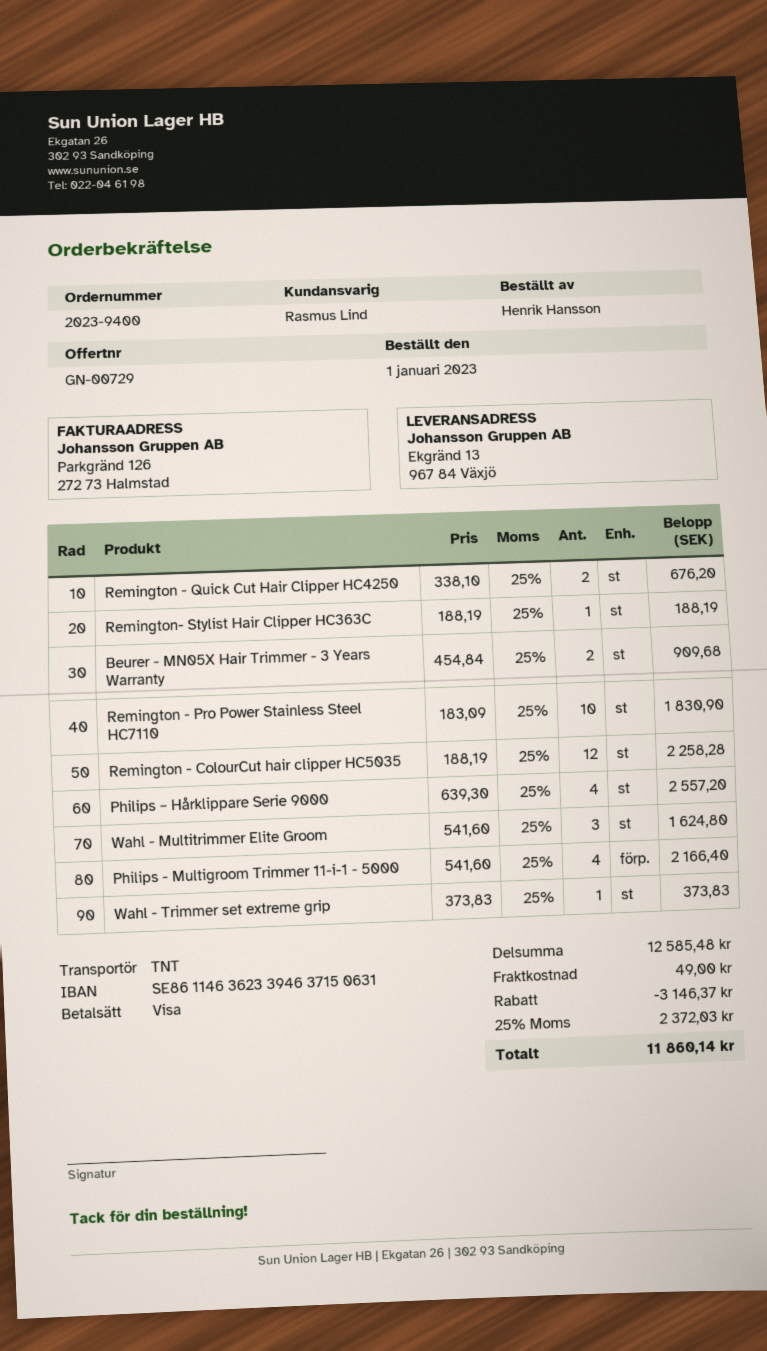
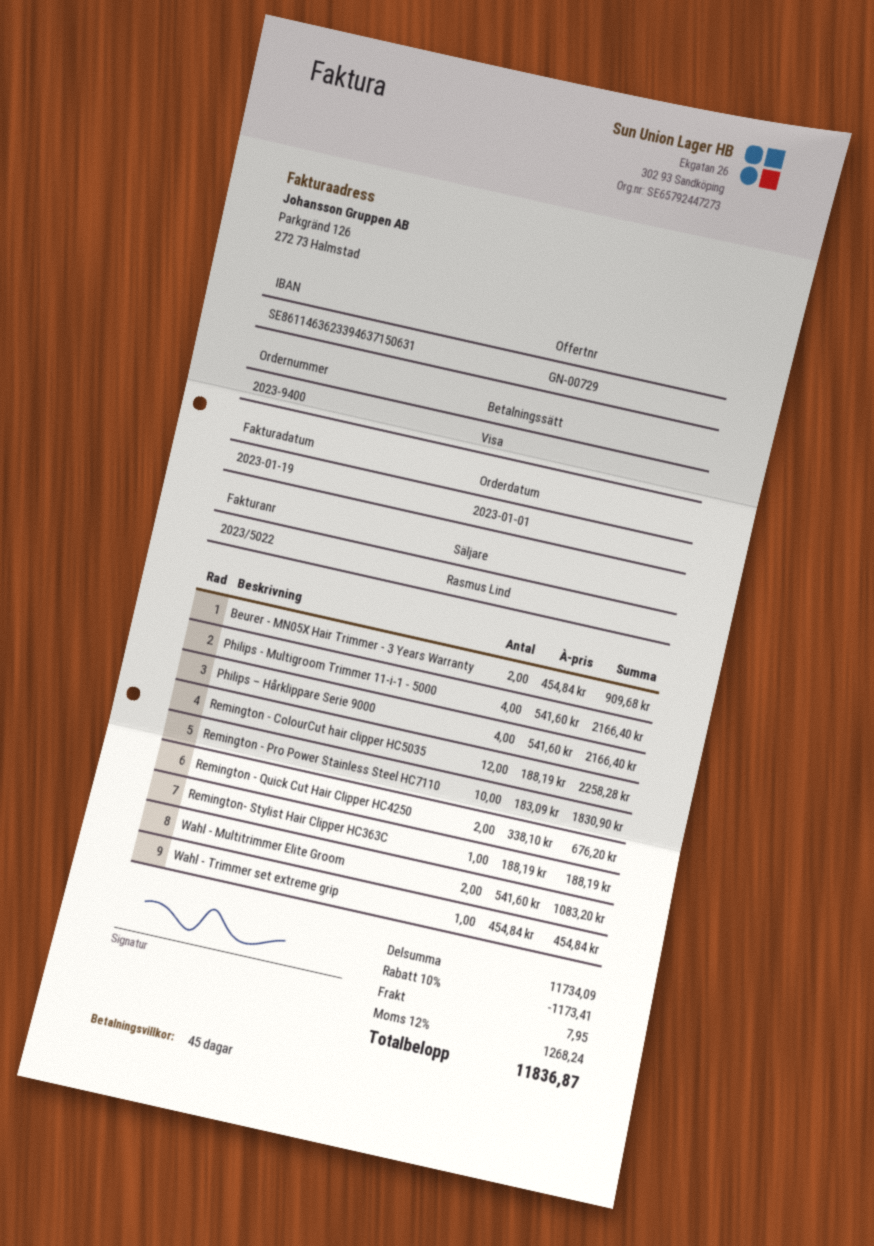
Philips – Hårklippare Serie 9000: 4 x 639.30 = 2557.20 -> 4 x 541.60 = 2166.40
Wahl - Multitrimmer Elite Groom: 3 x 541.60 = 1624.80 -> 2 x 541.60 = 1083.20
Wahl - Trimmer set extreme grip: 1 x 373.83 = 373.83 -> 1 x 454.84 = 454.84
subtotal: 12585.48 -> 11734.09
discount: 3146.37 -> 1173.41
shipping: 49.00 -> 7.95
tax: 25% = 2372.03 -> 12% = 1268.24
total: 11860.14 -> 11836.87

